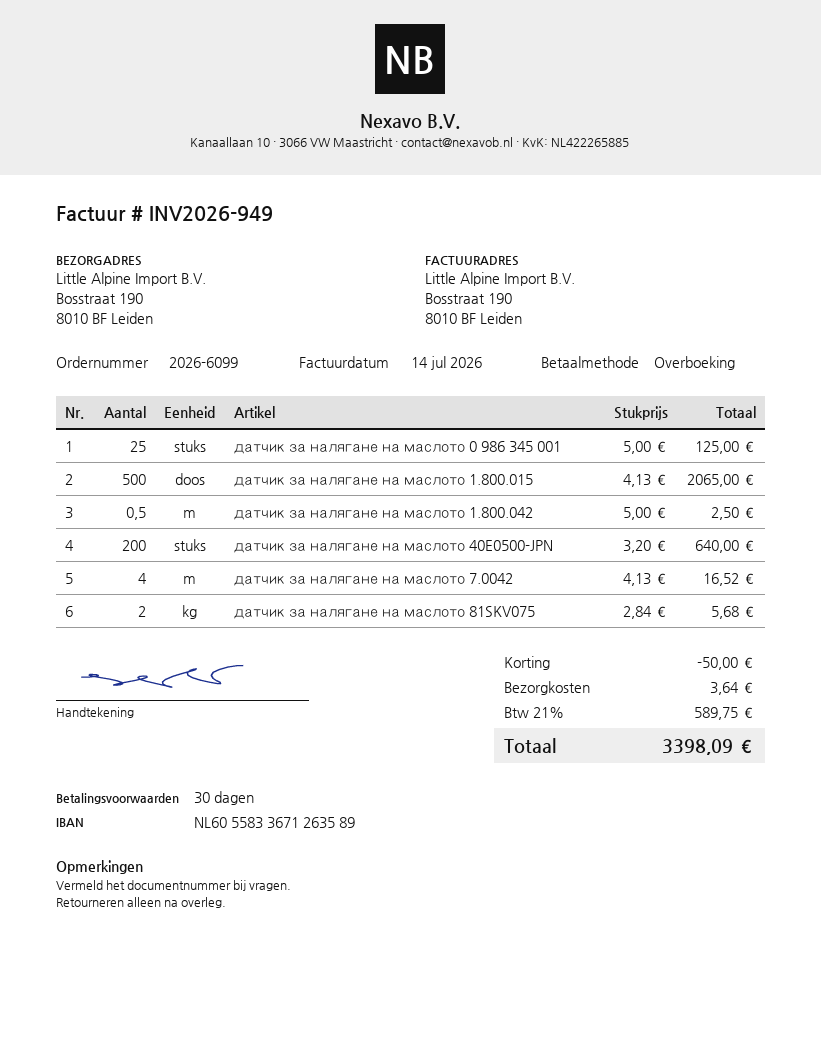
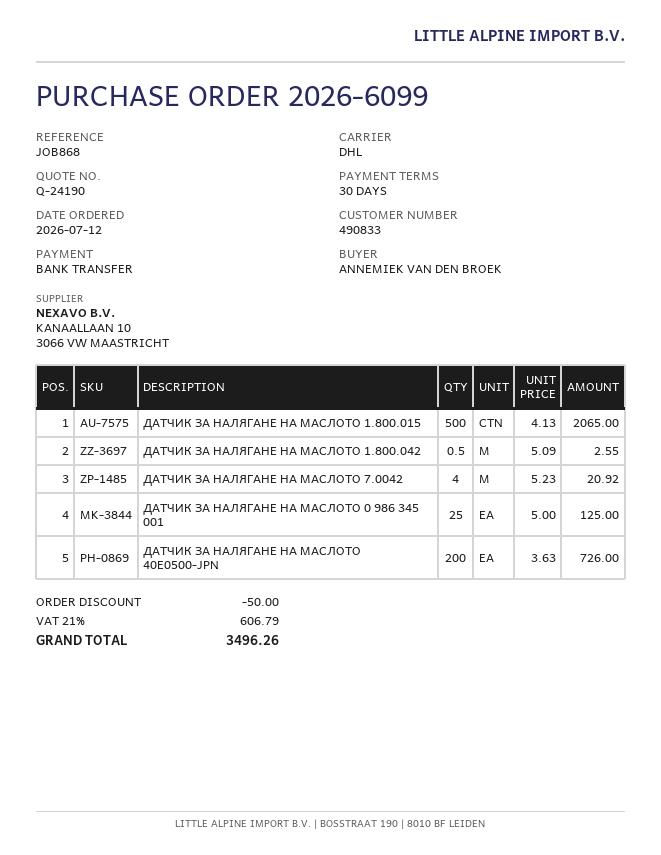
датчик за налягане на маслото 1.800.042: 0.5 x 5.00 = 2.50 -> 0.5 x 5.09 = 2.55
датчик за налягане на маслото 40E0500-JPN: 200 x 3.20 = 640.00 -> 200 x 3.63 = 726.00
датчик за налягане на маслото 7.0042: 4 x 4.13 = 16.52 -> 4 x 5.23 = 20.92
датчик за налягане на маслото 81SKV075: 2 x 2.84 = 5.68 -> none
shipping: 3.64 -> none
tax: 21% = 589.75 -> 21% = 606.79
total: 3398.09 -> 3496.26

